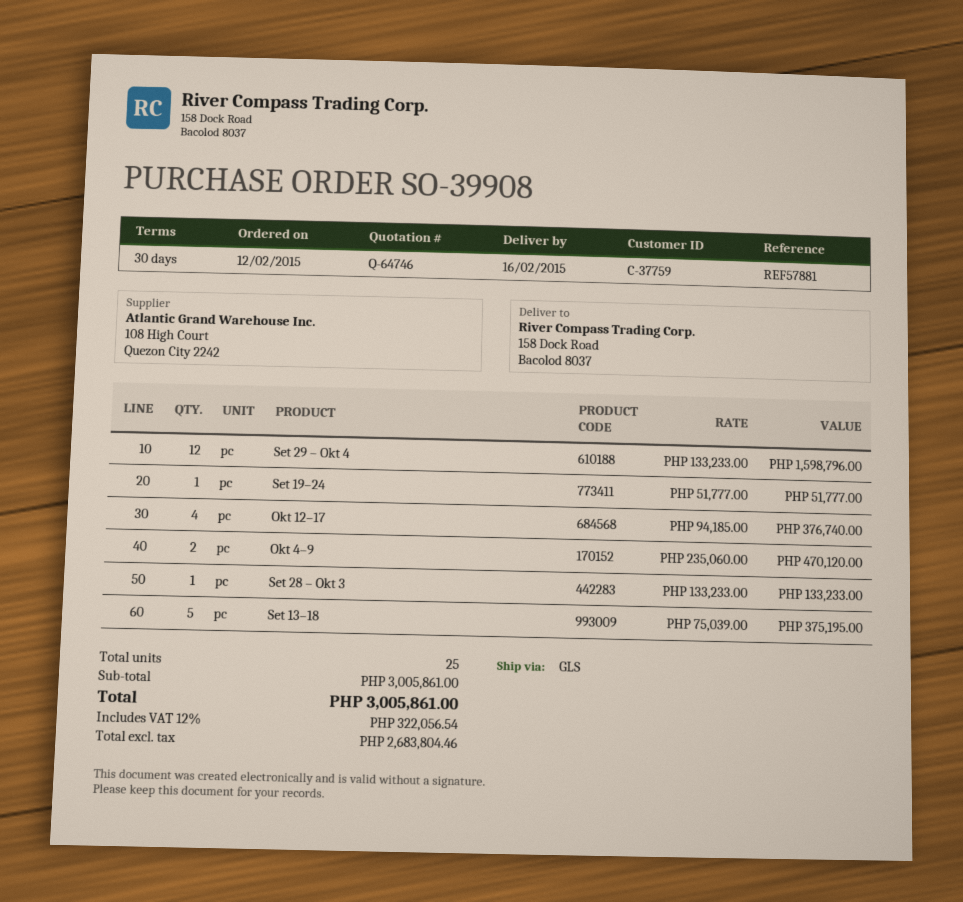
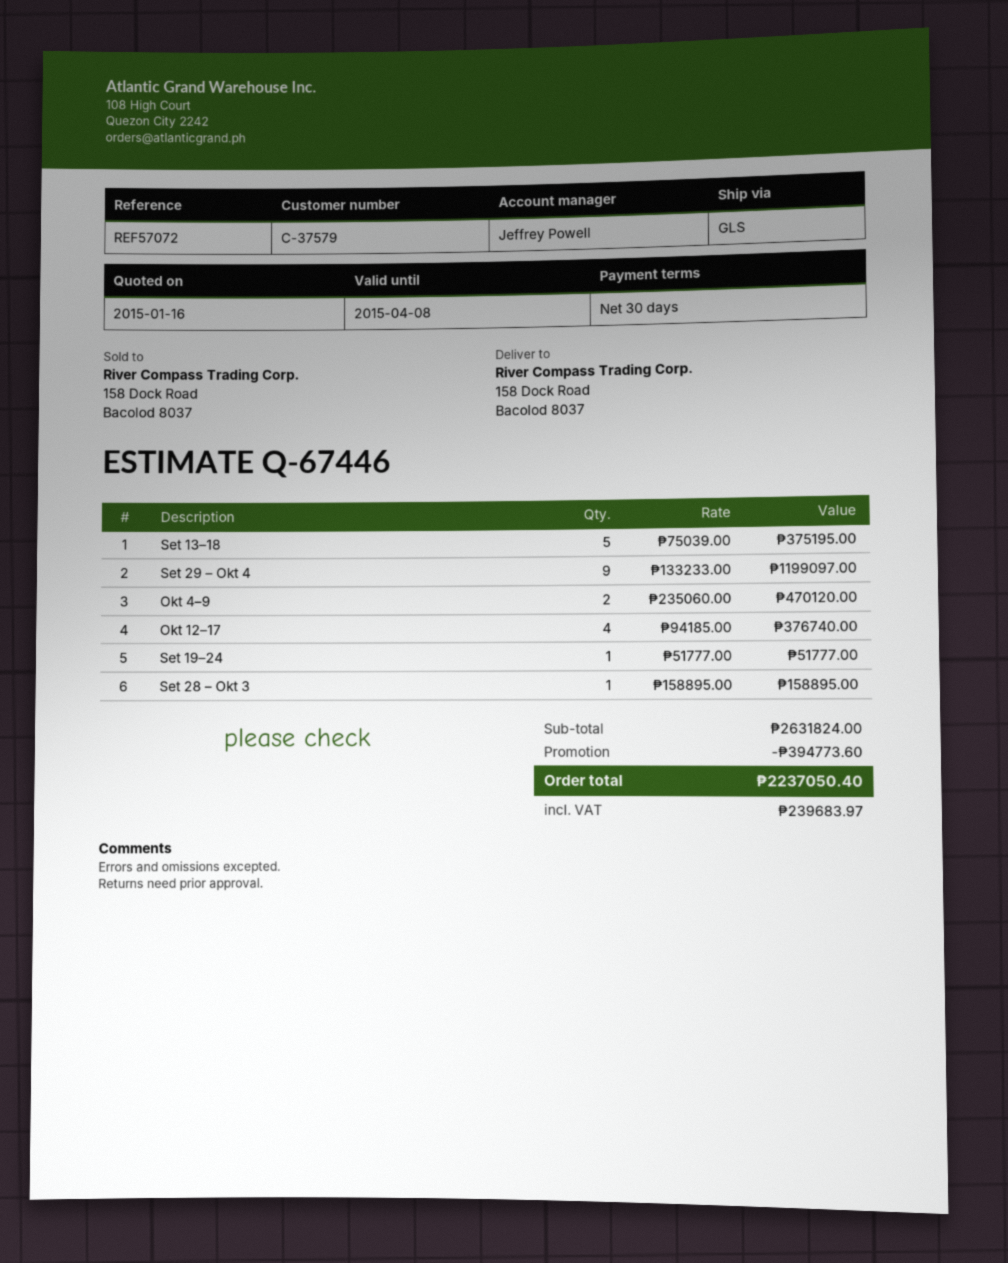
quote number: Q-64746 -> Q-67446
customer number: C-37759 -> C-37579
reference: REF57881 -> REF57072
Set 29 – Okt 4: 12 x 133233.00 = 1598796.00 -> 9 x 133233.00 = 1199097.00
Set 28 – Okt 3: 1 x 133233.00 = 133233.00 -> 1 x 158895.00 = 158895.00
subtotal: 3005861.00 -> 2631824.00
discount: none -> 394773.60
tax: 322056.54 -> 239683.97
total: 3005861.00 -> 2237050.40

